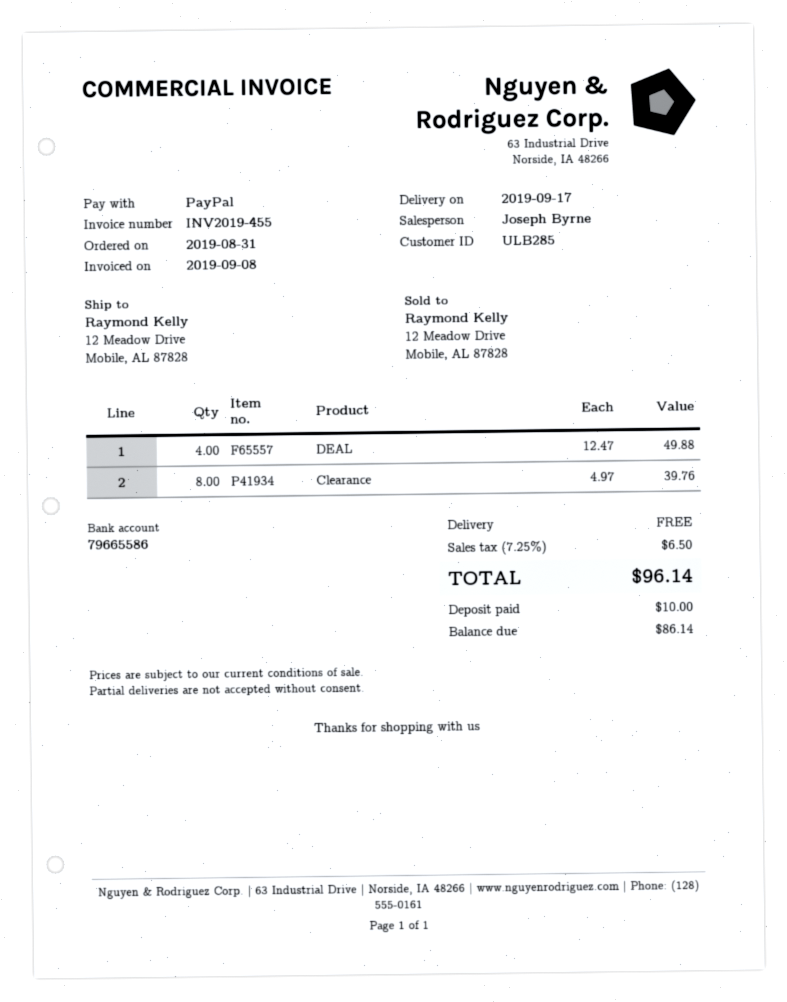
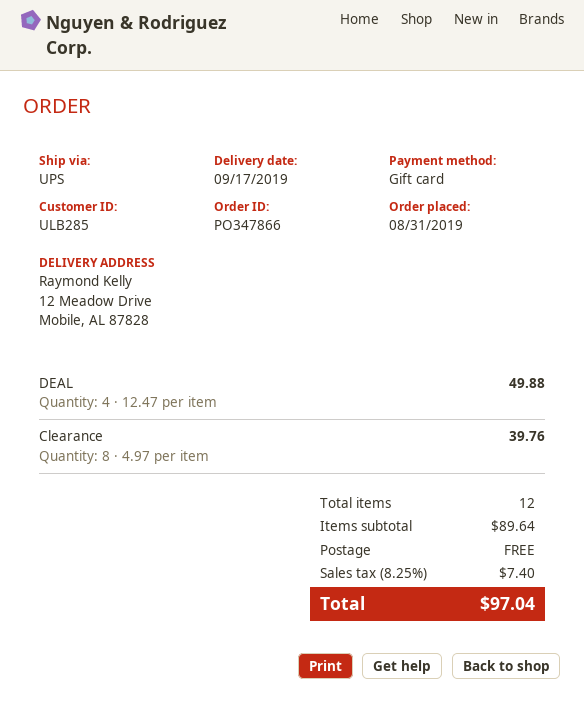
payment method: PayPal -> gift card
tax: 7.25% = 6.50 -> 8.25% = 7.40
total: 96.14 -> 97.04

